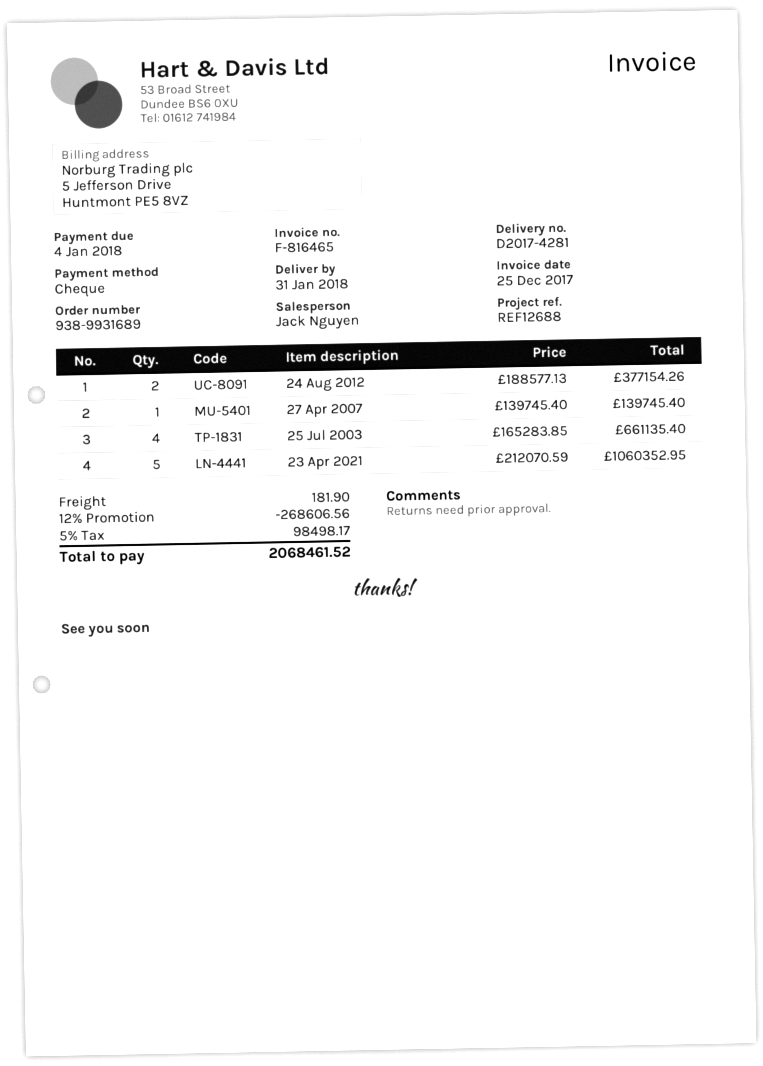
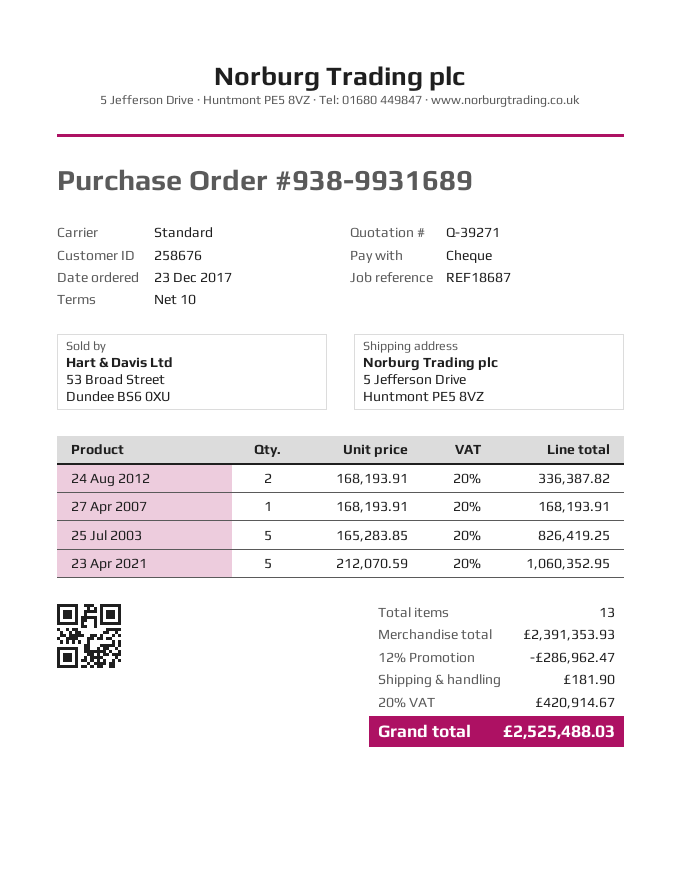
reference: REF12688 -> REF18687
24 Aug 2012: 2 x 188577.13 = 377154.26 -> 2 x 168193.91 = 336387.82
27 Apr 2007: 1 x 139745.40 = 139745.40 -> 1 x 168193.91 = 168193.91
25 Jul 2003: 4 x 165283.85 = 661135.40 -> 5 x 165283.85 = 826419.25
discount: 12% = 268606.56 -> 12% = 286962.47
tax: 5% = 98498.17 -> 20% = 420914.67
total: 2068461.52 -> 2525488.03

